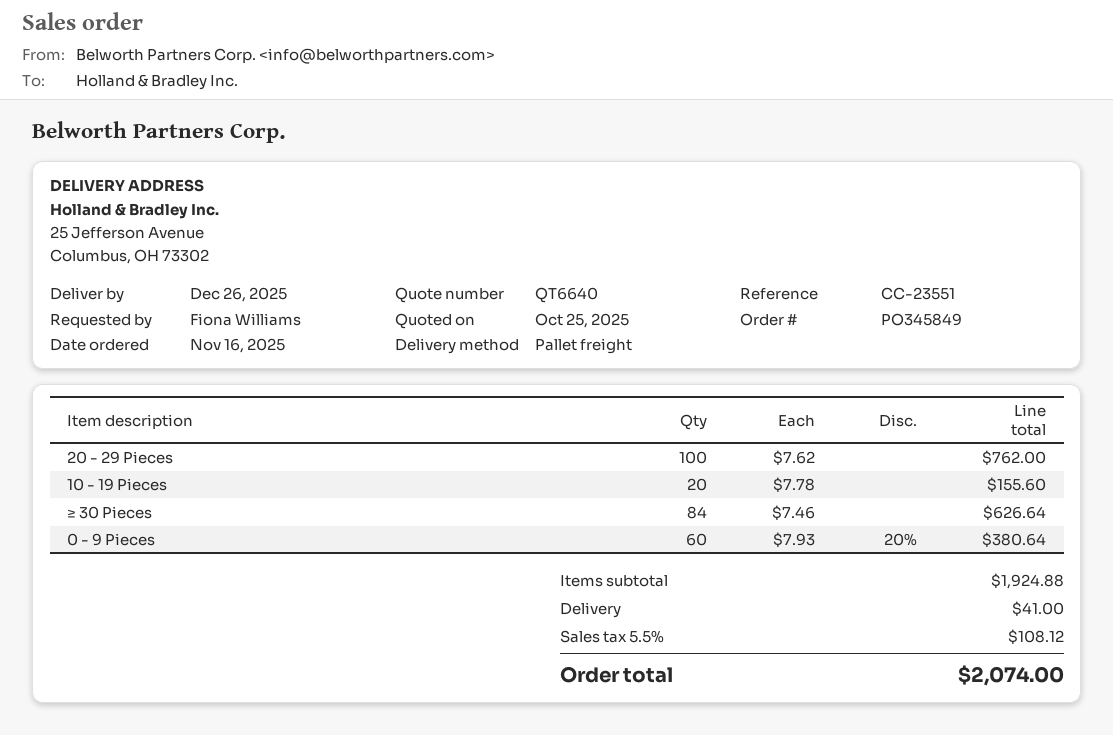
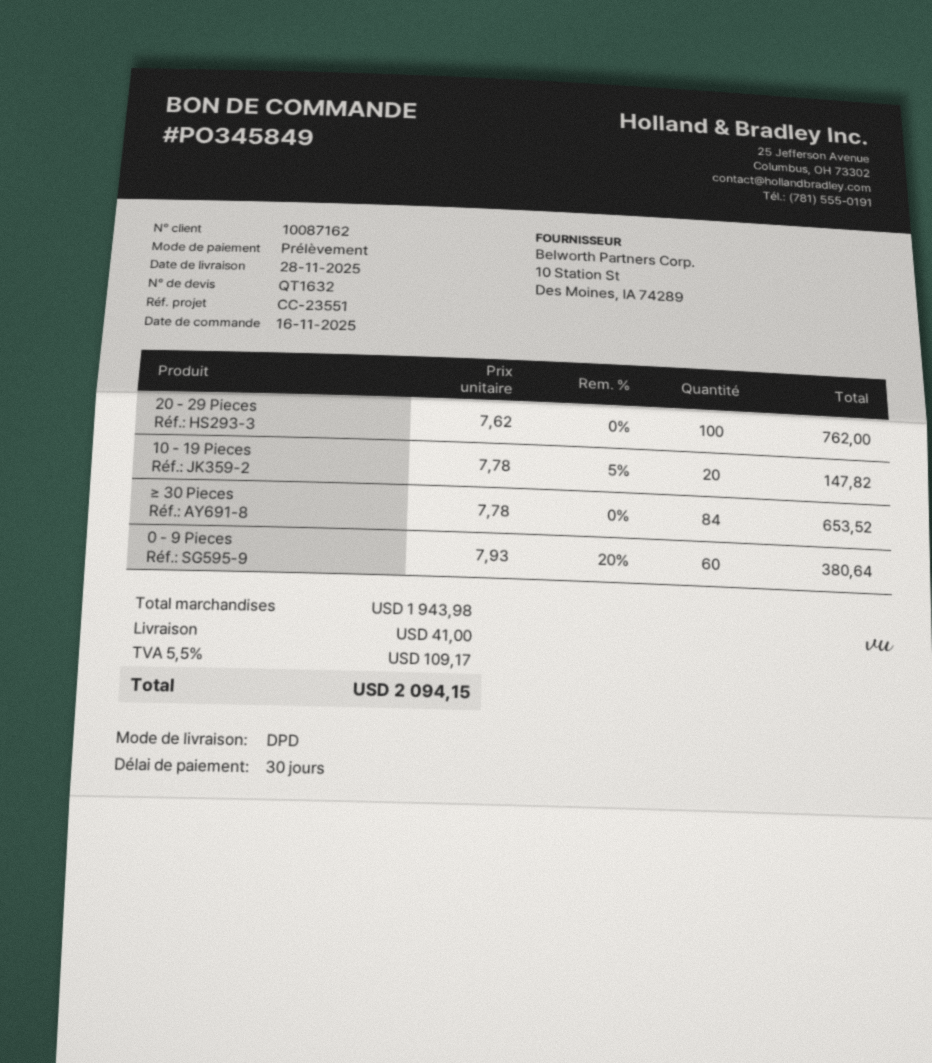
quote number: QT6640 -> QT1632
delivery date: 2025-12-26 -> 2025-11-28
shipping method: pallet freight -> DPD
10 - 19 Pieces: 20 x 7.78 = 155.60 -> 20 x 7.78 - 5% = 147.82
≥ 30 Pieces: 84 x 7.46 = 626.64 -> 84 x 7.78 = 653.52
subtotal: 1924.88 -> 1943.98
tax: 5.5% = 108.12 -> 5.5% = 109.17
total: 2074.00 -> 2094.15

